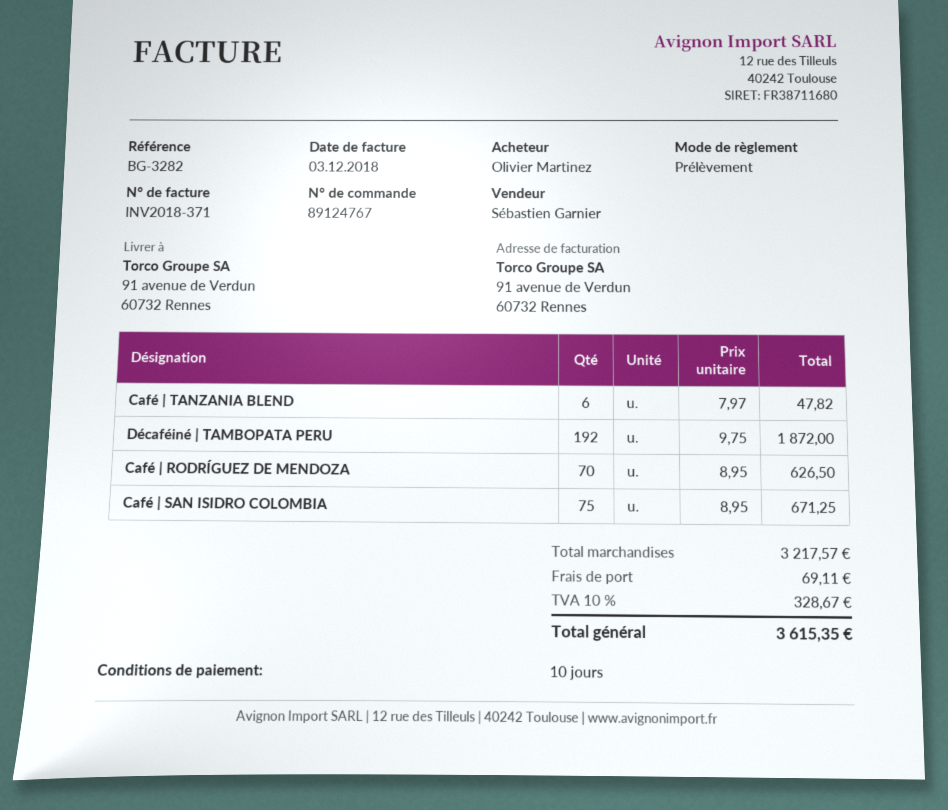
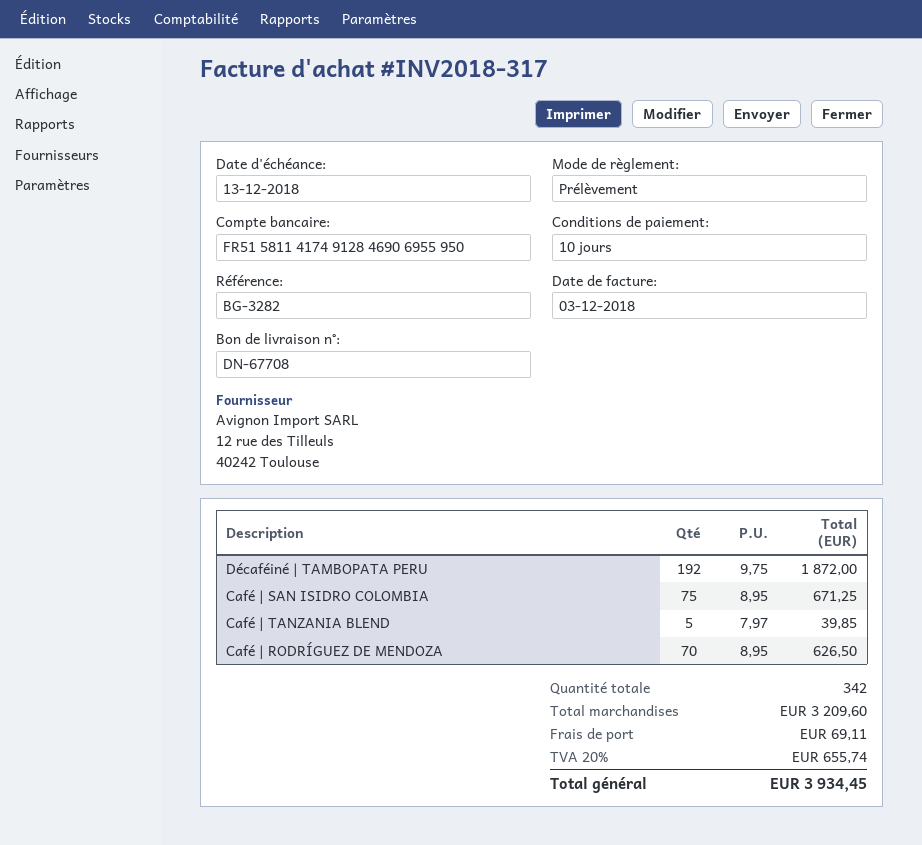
invoice number: INV2018-371 -> INV2018-317
Café | TANZANIA BLEND: 6 x 7.97 = 47.82 -> 5 x 7.97 = 39.85
subtotal: 3217.57 -> 3209.60
tax: 10% = 328.67 -> 20% = 655.74
total: 3615.35 -> 3934.45

